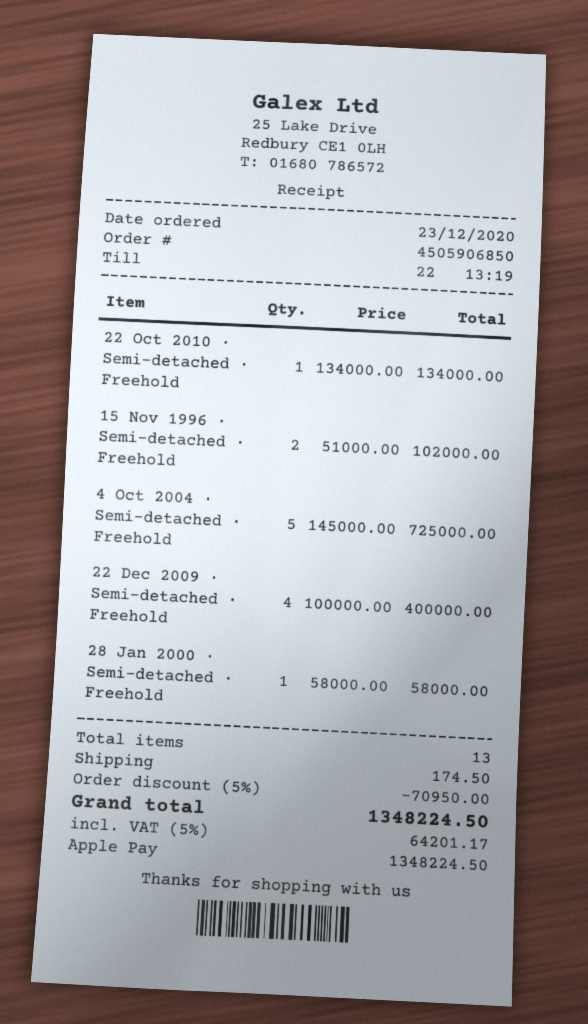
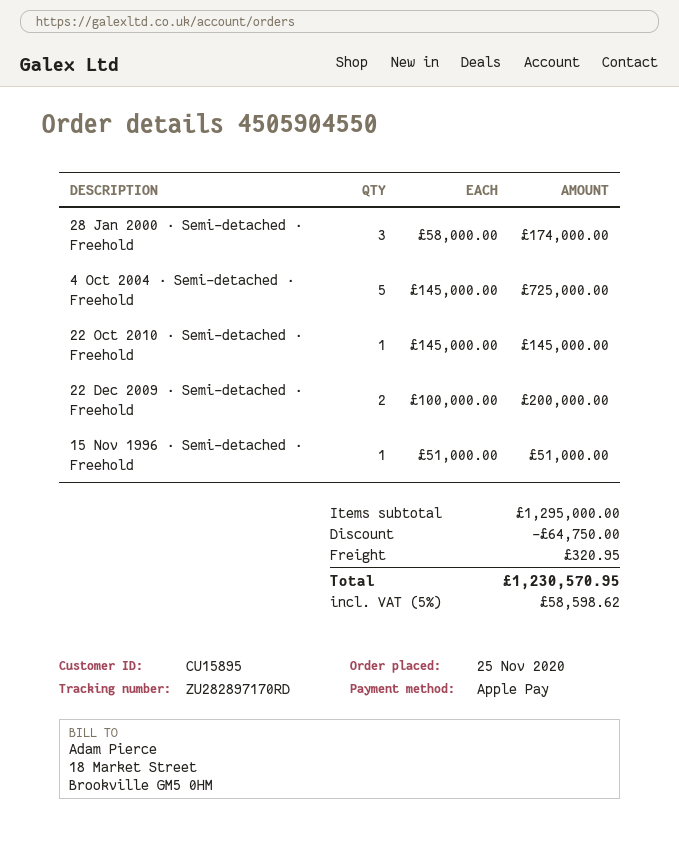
order number: 4505906850 -> 4505904550
order date: 2020-12-23 -> 2020-11-25
22 Oct 2010 · Semi-detached · Freehold: 1 x 134000.00 = 134000.00 -> 1 x 145000.00 = 145000.00
15 Nov 1996 · Semi-detached · Freehold: 2 x 51000.00 = 102000.00 -> 1 x 51000.00 = 51000.00
22 Dec 2009 · Semi-detached · Freehold: 4 x 100000.00 = 400000.00 -> 2 x 100000.00 = 200000.00
28 Jan 2000 · Semi-detached · Freehold: 1 x 58000.00 = 58000.00 -> 3 x 58000.00 = 174000.00
discount: 70950.00 -> 64750.00
shipping: 174.50 -> 320.95
tax: 5% = 64201.17 -> 5% = 58598.62
total: 1348224.50 -> 1230570.95

